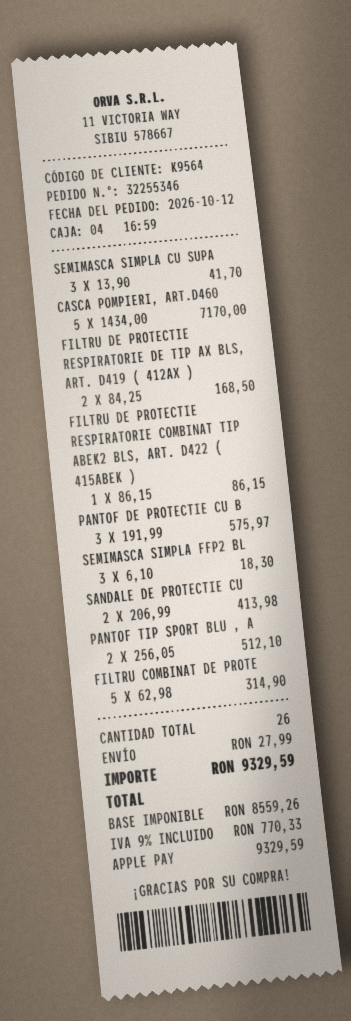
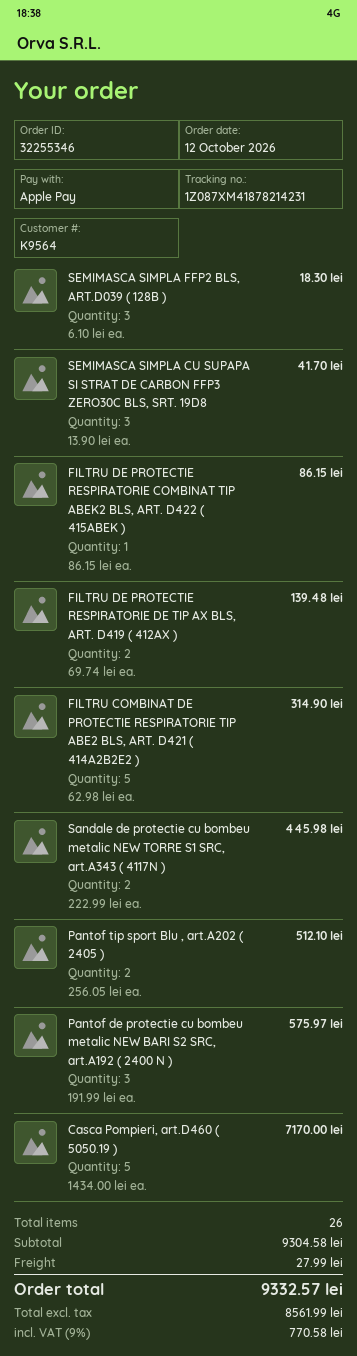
FILTRU DE PROTECTIE RESPIRATORIE DE TIP AX BLS, ART. D419 ( 412AX ): 2 x 84.25 = 168.50 -> 2 x 69.74 = 139.48
SANDALE DE PROTECTIE CU: 2 x 206.99 = 413.98 -> 2 x 222.99 = 445.98
net: 8559.26 -> 8561.99
tax: 9% = 770.33 -> 9% = 770.58
total: 9329.59 -> 9332.57

